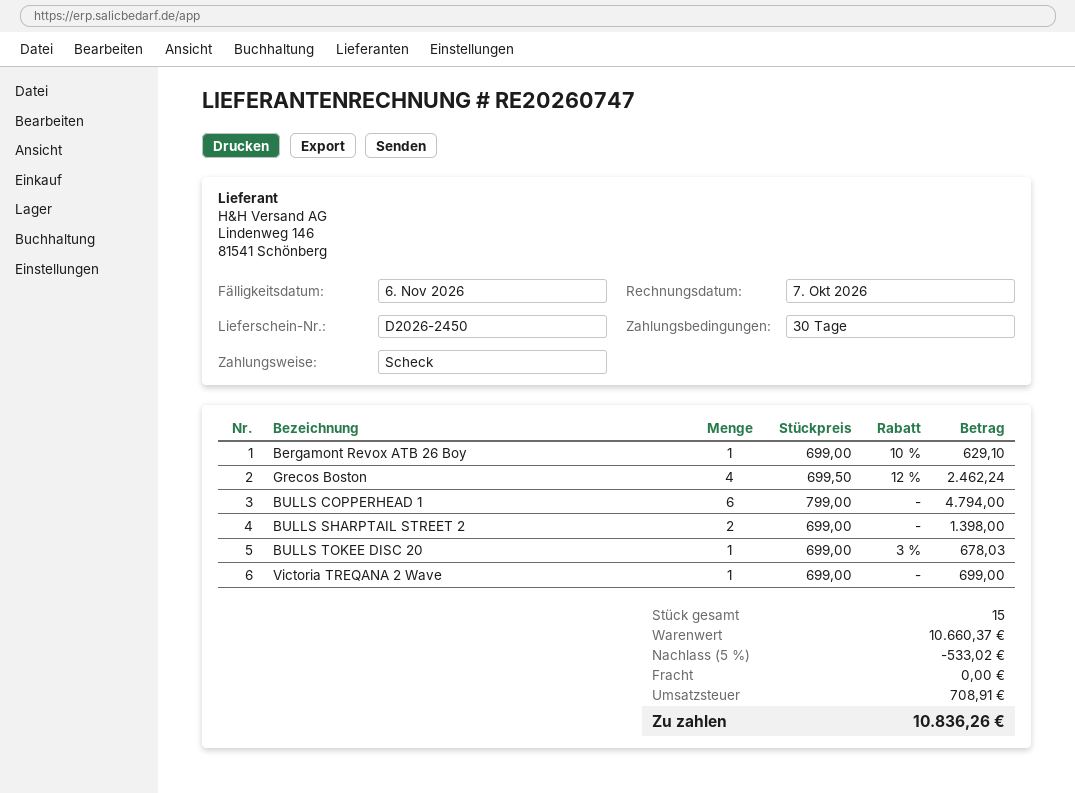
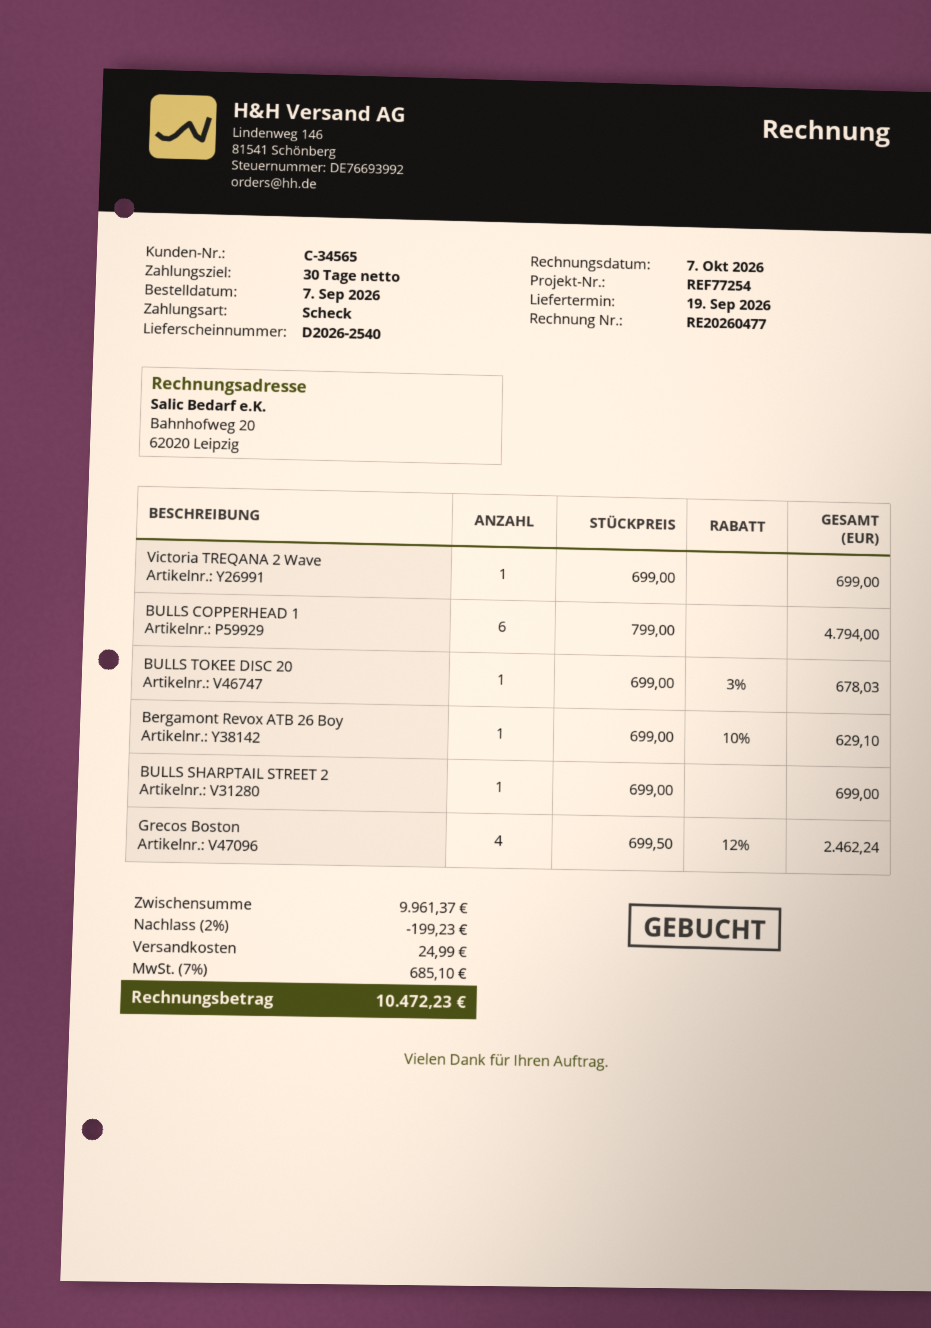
delivery note number: D2026-2450 -> D2026-2540
invoice number: RE20260747 -> RE20260477
BULLS SHARPTAIL STREET 2: 2 x 699.00 = 1398.00 -> 1 x 699.00 = 699.00
subtotal: 10660.37 -> 9961.37
discount: 5% = 533.02 -> 2% = 199.23
shipping: 0.00 -> 24.99
tax: 708.91 -> 685.10
total: 10836.26 -> 10472.23

